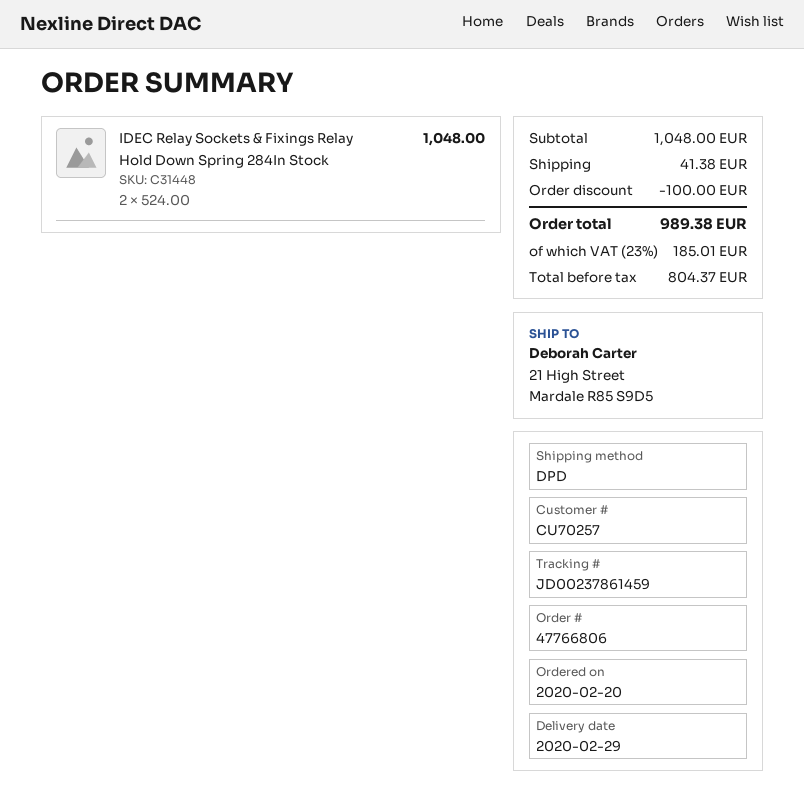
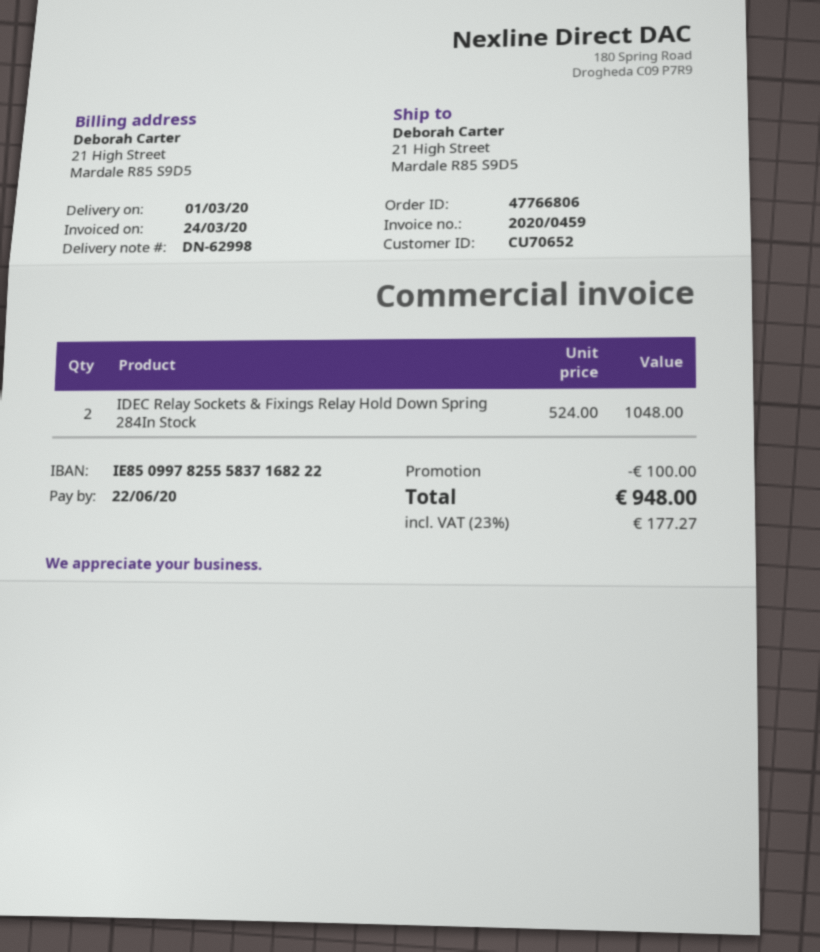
delivery date: 2020-02-29 -> 2020-03-01
customer number: CU70257 -> CU70652
shipping: 41.38 -> none
tax: 23% = 185.01 -> 23% = 177.27
total: 989.38 -> 948.00

